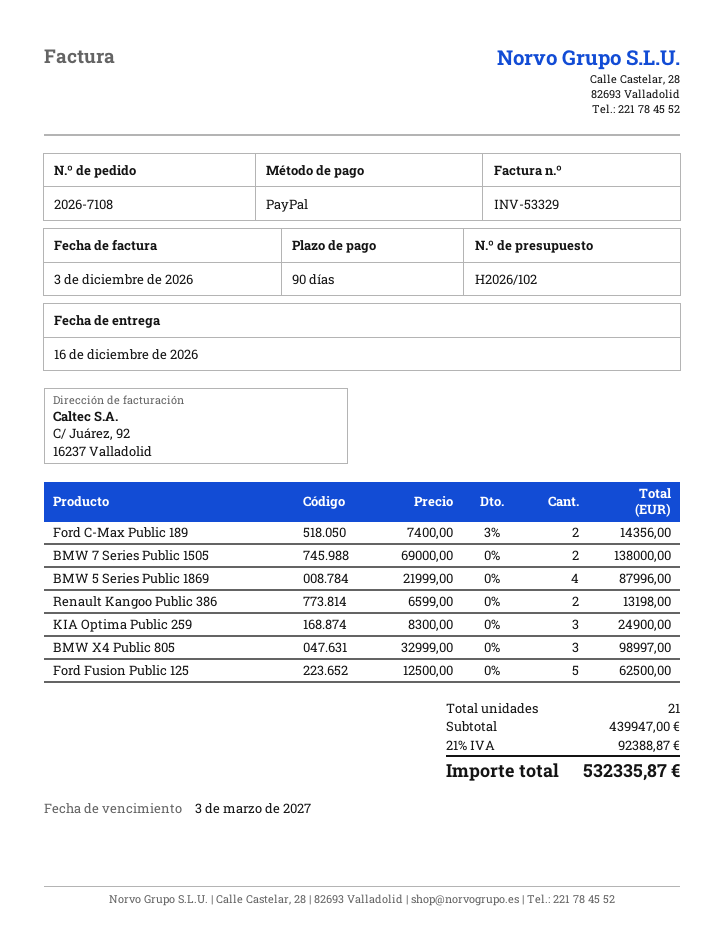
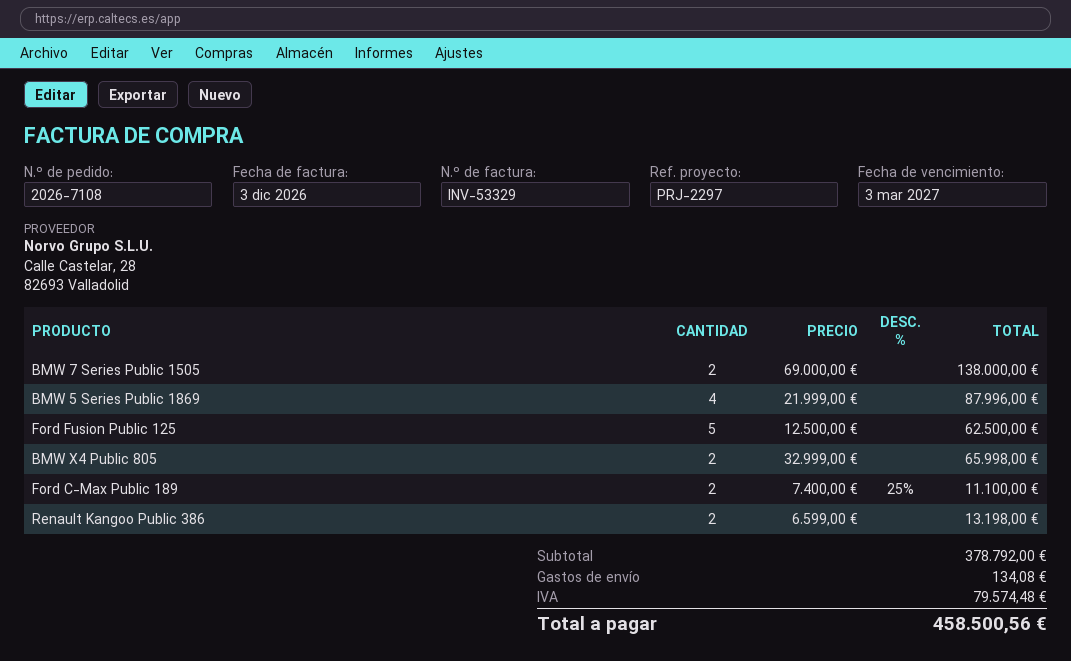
Ford C-Max Public 189: 2 x 7400.00 - 3% = 14356.00 -> 2 x 7400.00 - 25% = 11100.00
KIA Optima Public 259: 3 x 8300.00 = 24900.00 -> none
BMW X4 Public 805: 3 x 32999.00 = 98997.00 -> 2 x 32999.00 = 65998.00
subtotal: 439947.00 -> 378792.00
shipping: none -> 134.08
tax: 92388.87 -> 79574.48
total: 532335.87 -> 458500.56

